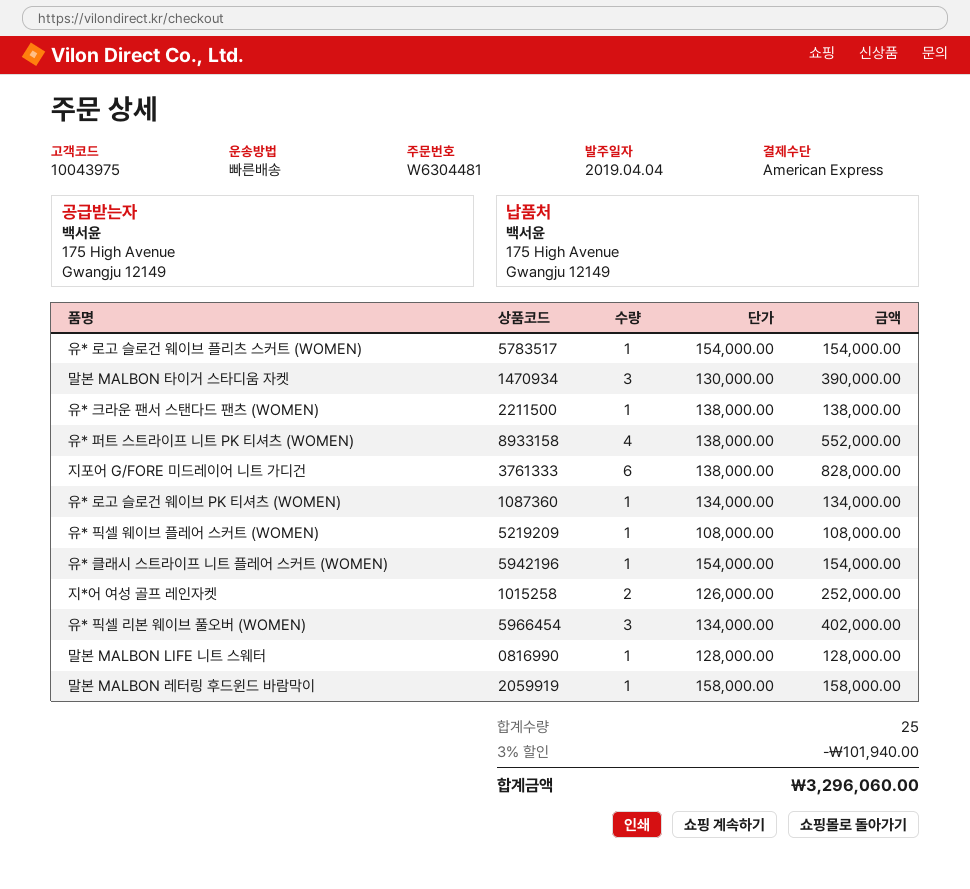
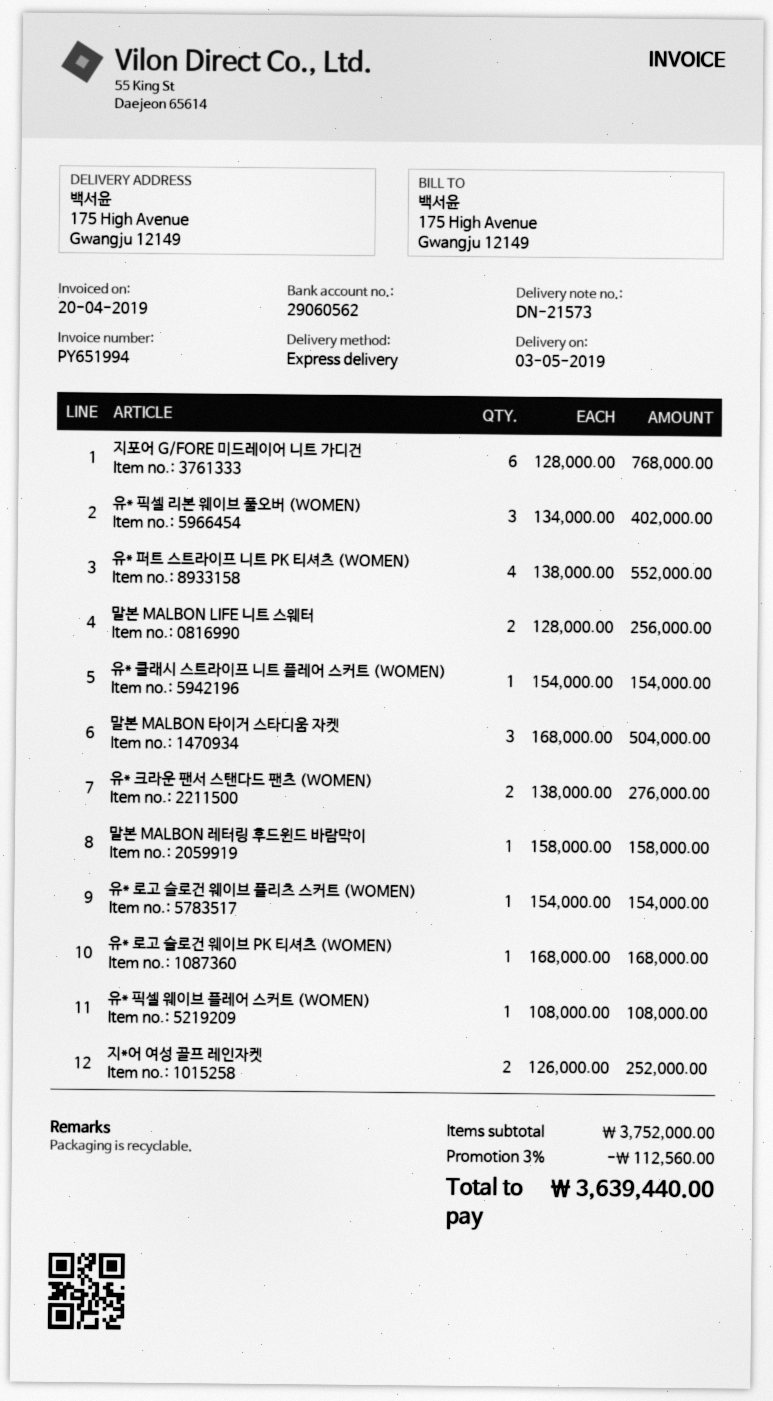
말본 MALBON 타이거 스타디움 자켓: 3 x 130000.00 = 390000.00 -> 3 x 168000.00 = 504000.00
유* 크라운 팬서 스탠다드 팬츠 (WOMEN): 1 x 138000.00 = 138000.00 -> 2 x 138000.00 = 276000.00
지포어 G/FORE 미드레이어 니트 가디건: 6 x 138000.00 = 828000.00 -> 6 x 128000.00 = 768000.00
유* 로고 슬로건 웨이브 PK 티셔츠 (WOMEN): 1 x 134000.00 = 134000.00 -> 1 x 168000.00 = 168000.00
말본 MALBON LIFE 니트 스웨터: 1 x 128000.00 = 128000.00 -> 2 x 128000.00 = 256000.00
discount: 3% = 101940.00 -> 3% = 112560.00
total: 3296060.00 -> 3639440.00

